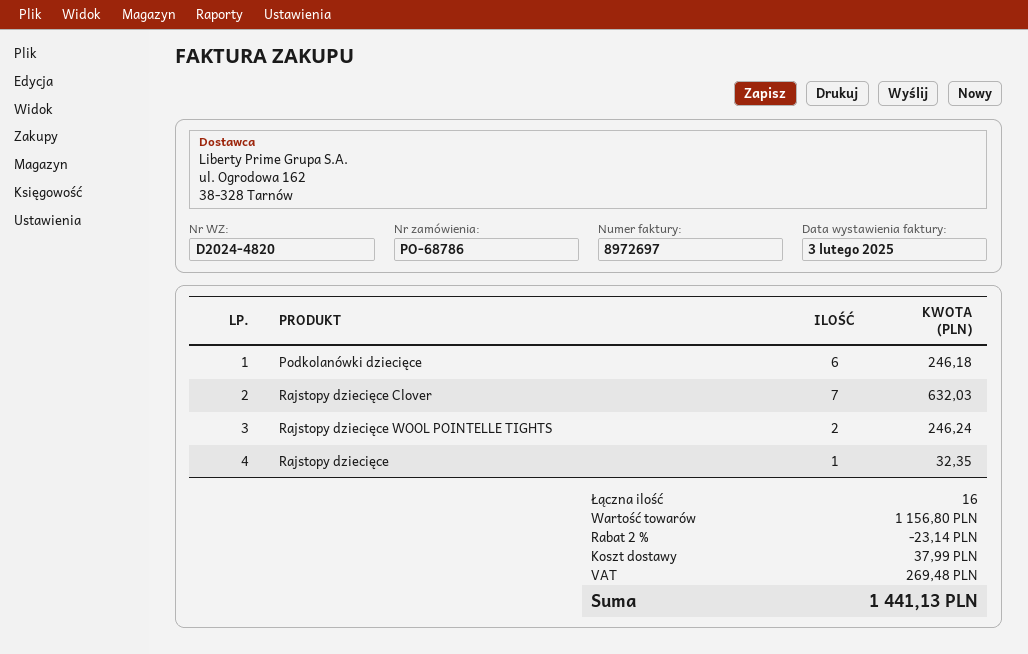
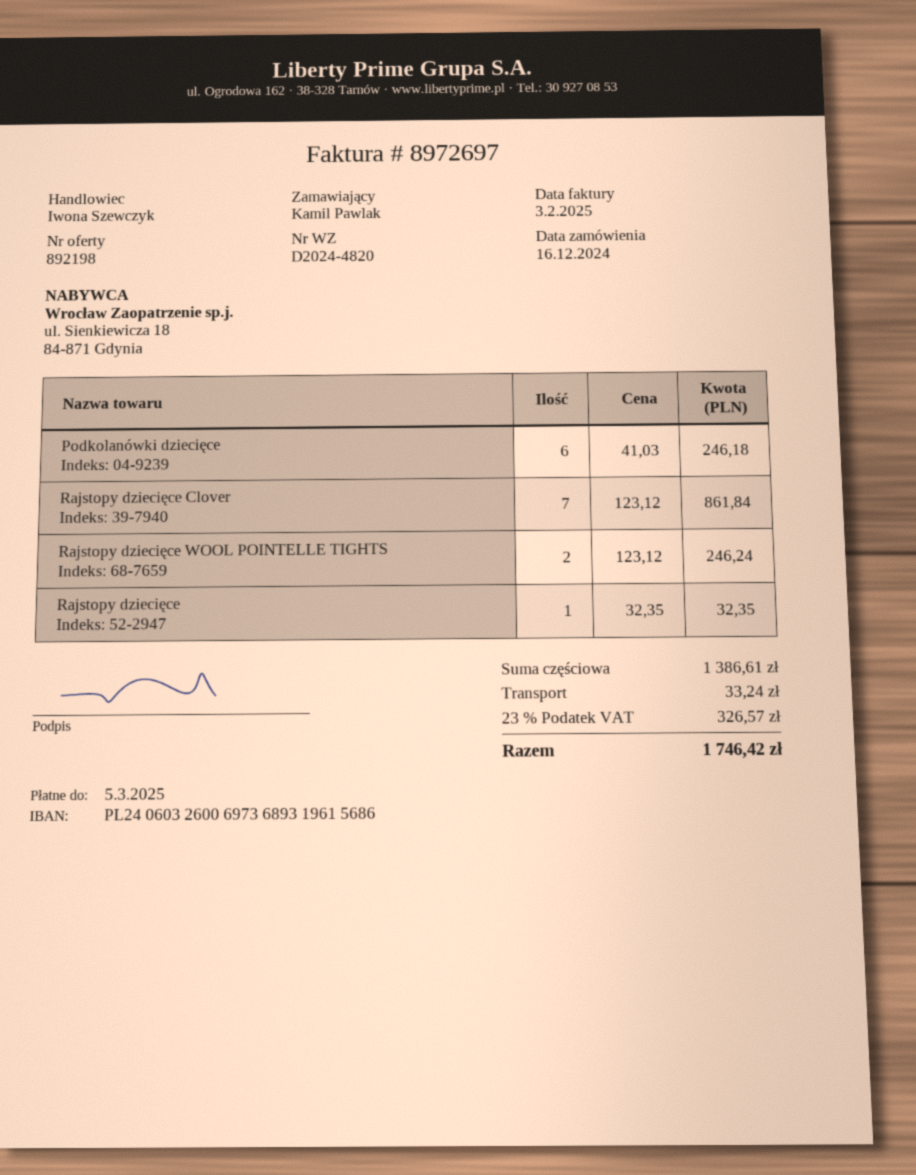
Rajstopy dziecięce Clover: 7 for 632.03 -> 7 for 861.84
subtotal: 1156.80 -> 1386.61
discount: 2% = 23.14 -> none
shipping: 37.99 -> 33.24
tax: 269.48 -> 326.57
total: 1441.13 -> 1746.42

